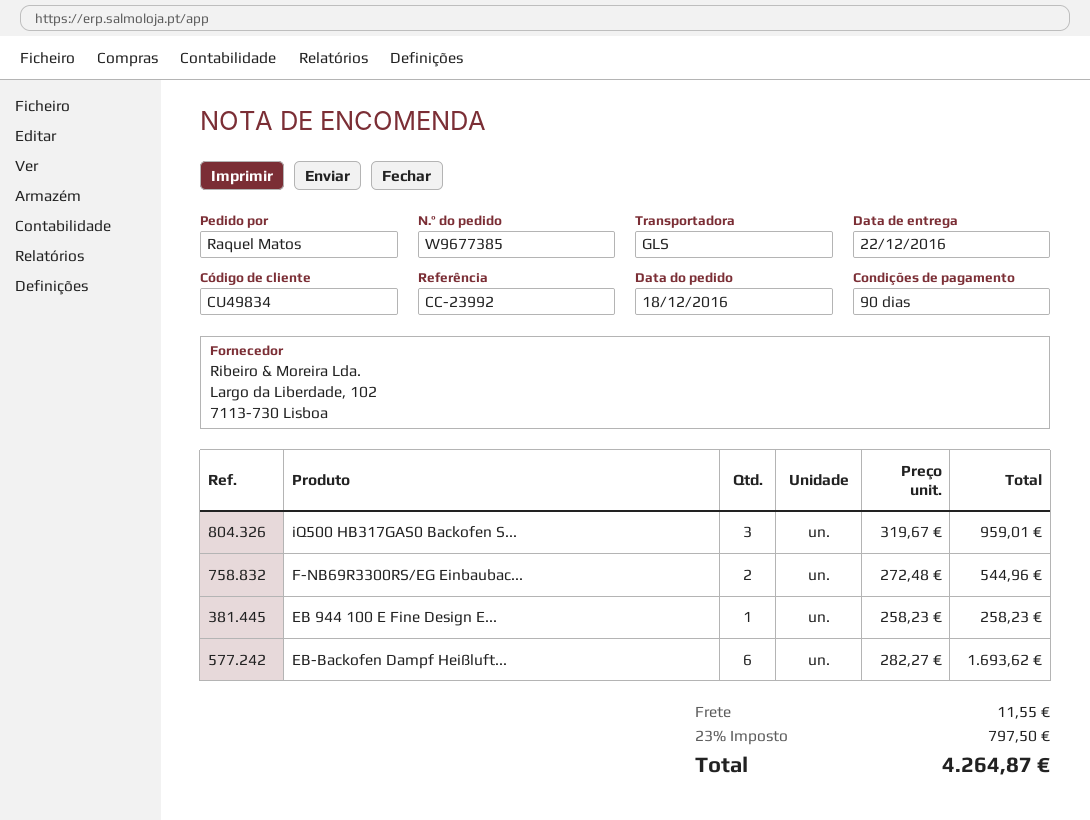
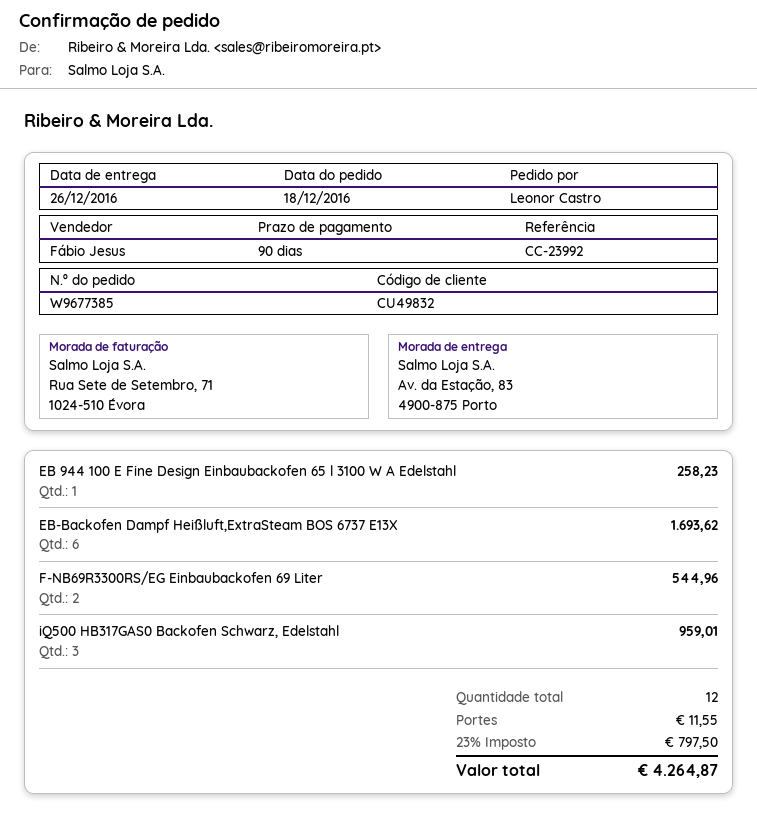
delivery date: 2016-12-22 -> 2016-12-26
customer number: CU49834 -> CU49832
ordered by: Raquel Matos -> Leonor Castro

